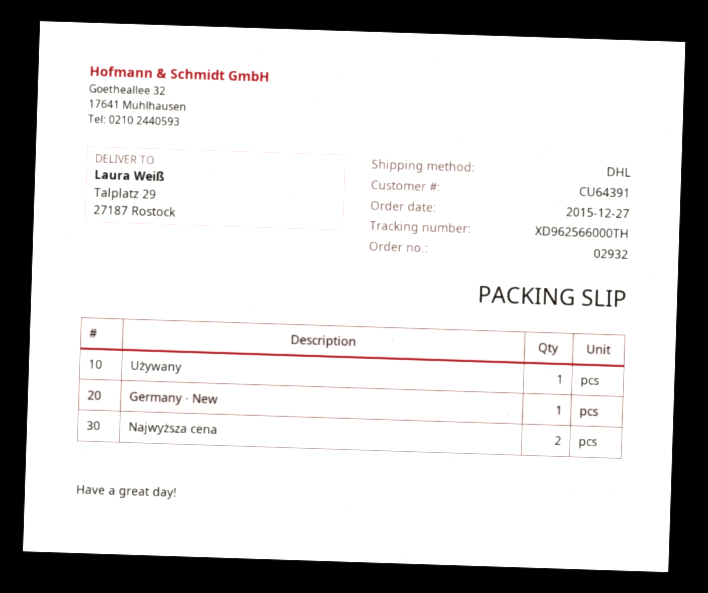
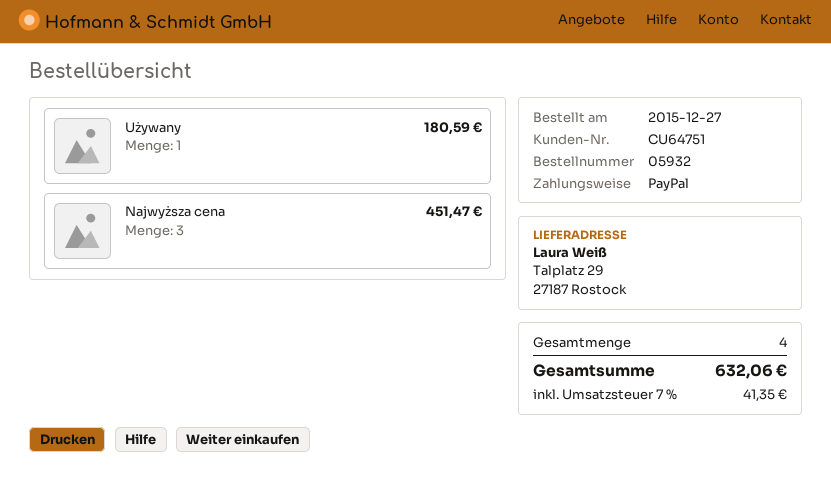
order number: 02932 -> 05932
customer number: CU64391 -> CU64751
Germany · New: 1 -> none
Najwyższa cena: 2 -> 3

